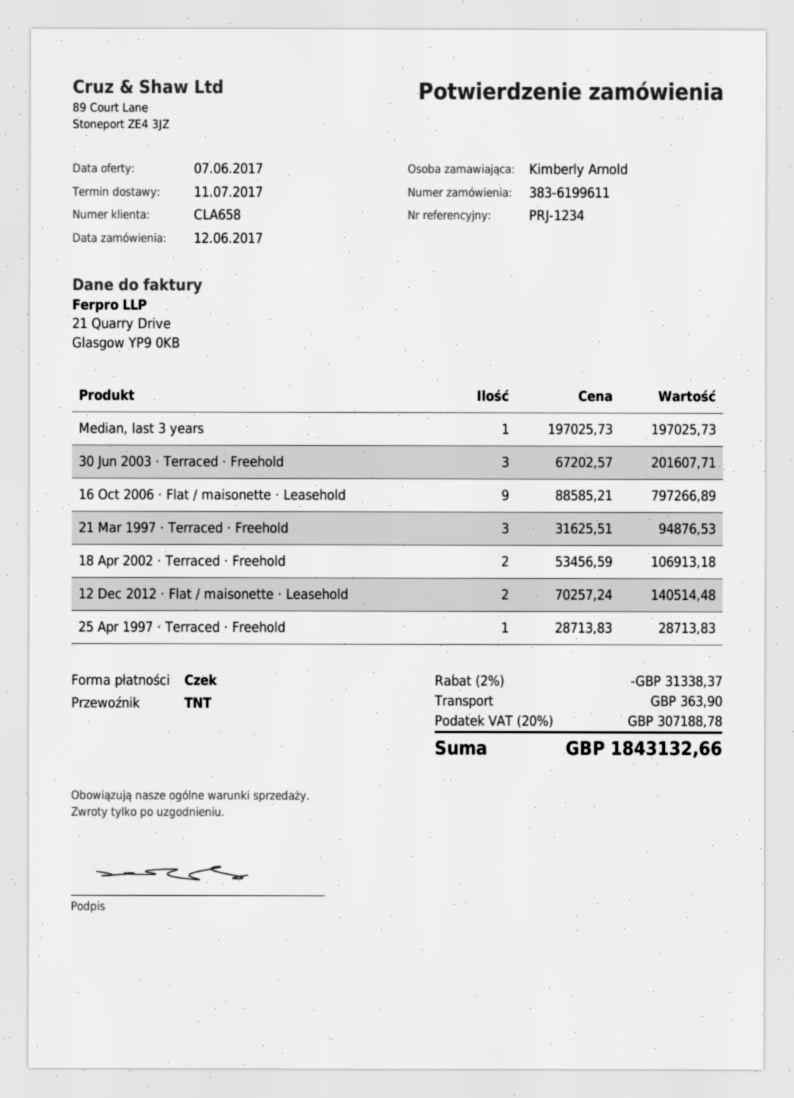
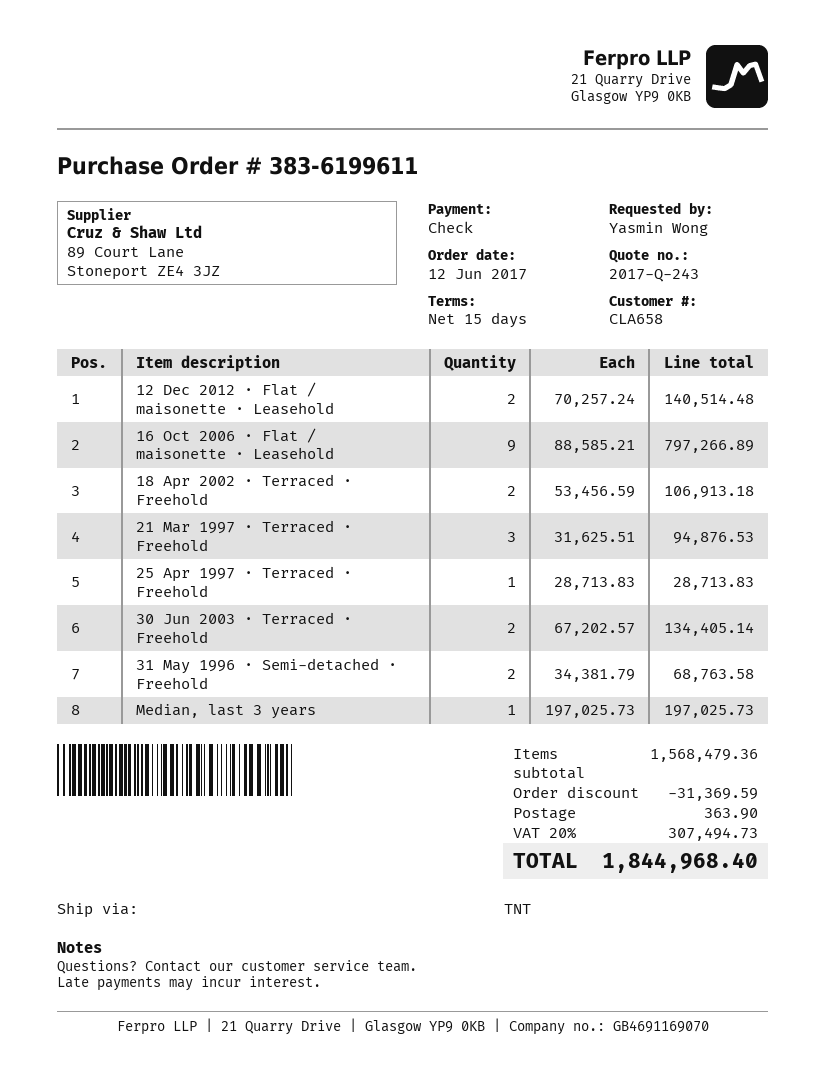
ordered by: Kimberly Arnold -> Yasmin Wong
30 Jun 2003 · Terraced · Freehold: 3 x 67202.57 = 201607.71 -> 2 x 67202.57 = 134405.14
31 May 1996 · Semi-detached · Freehold: none -> 2 x 34381.79 = 68763.58
discount: 31338.37 -> 31369.59
tax: 20% = 307188.78 -> 20% = 307494.73
total: 1843132.66 -> 1844968.40

